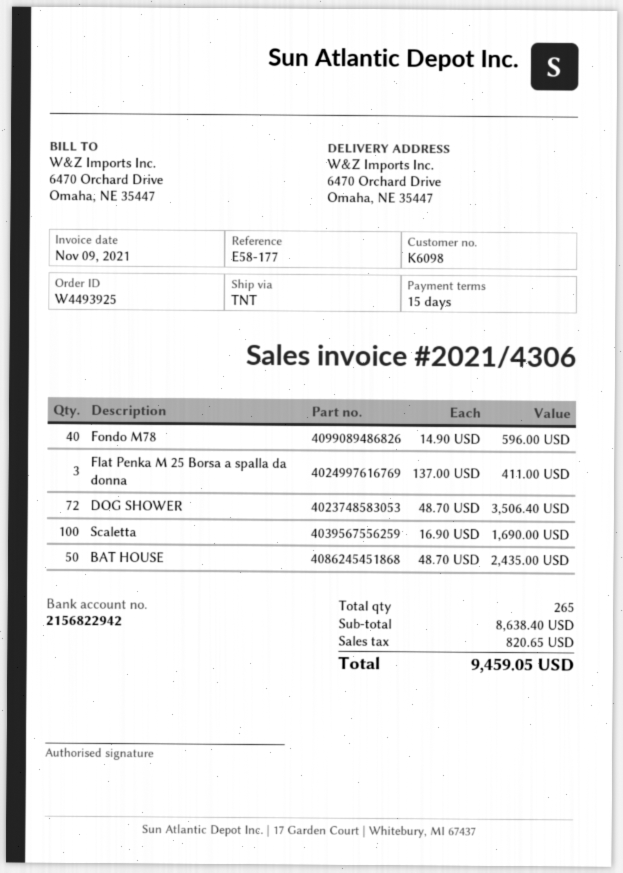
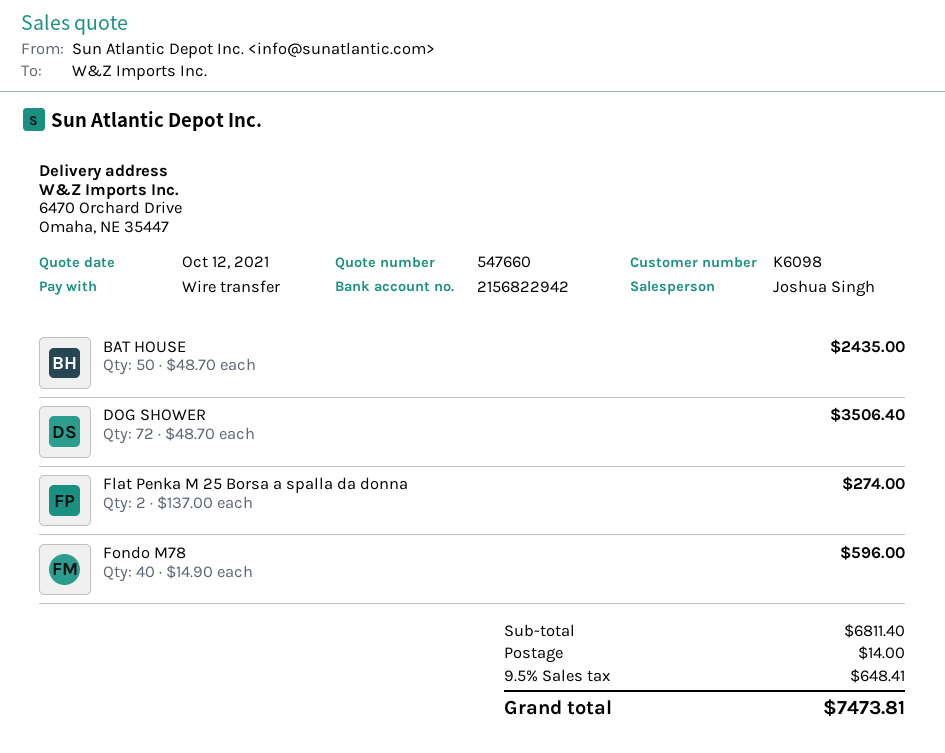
Flat Penka M 25 Borsa a spalla da donna: 3 x 137.00 = 411.00 -> 2 x 137.00 = 274.00
Scaletta: 100 x 16.90 = 1690.00 -> none
subtotal: 8638.40 -> 6811.40
shipping: none -> 14.00
tax: 820.65 -> 648.41
total: 9459.05 -> 7473.81

